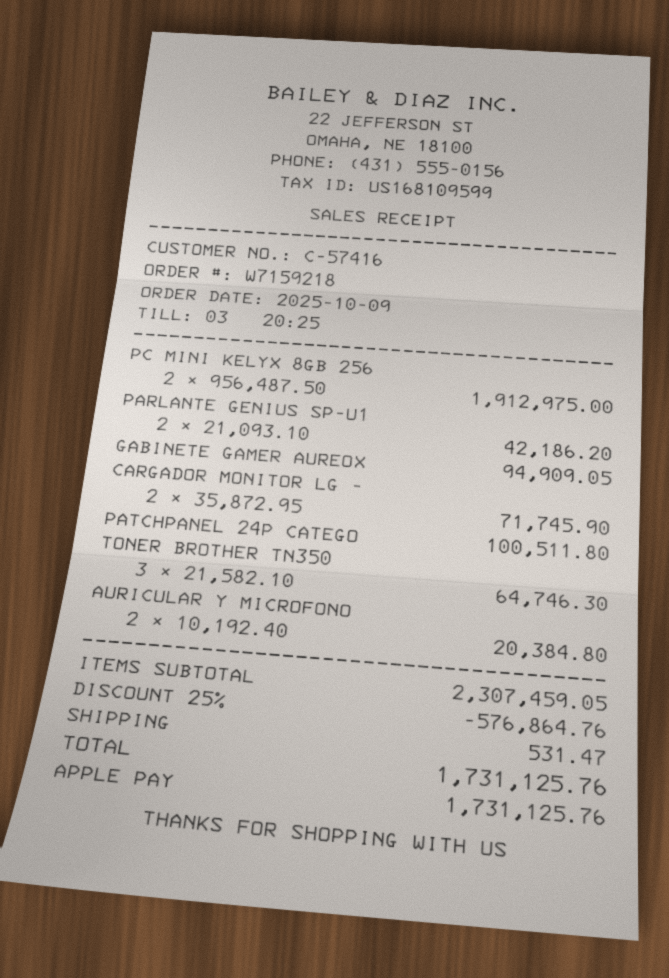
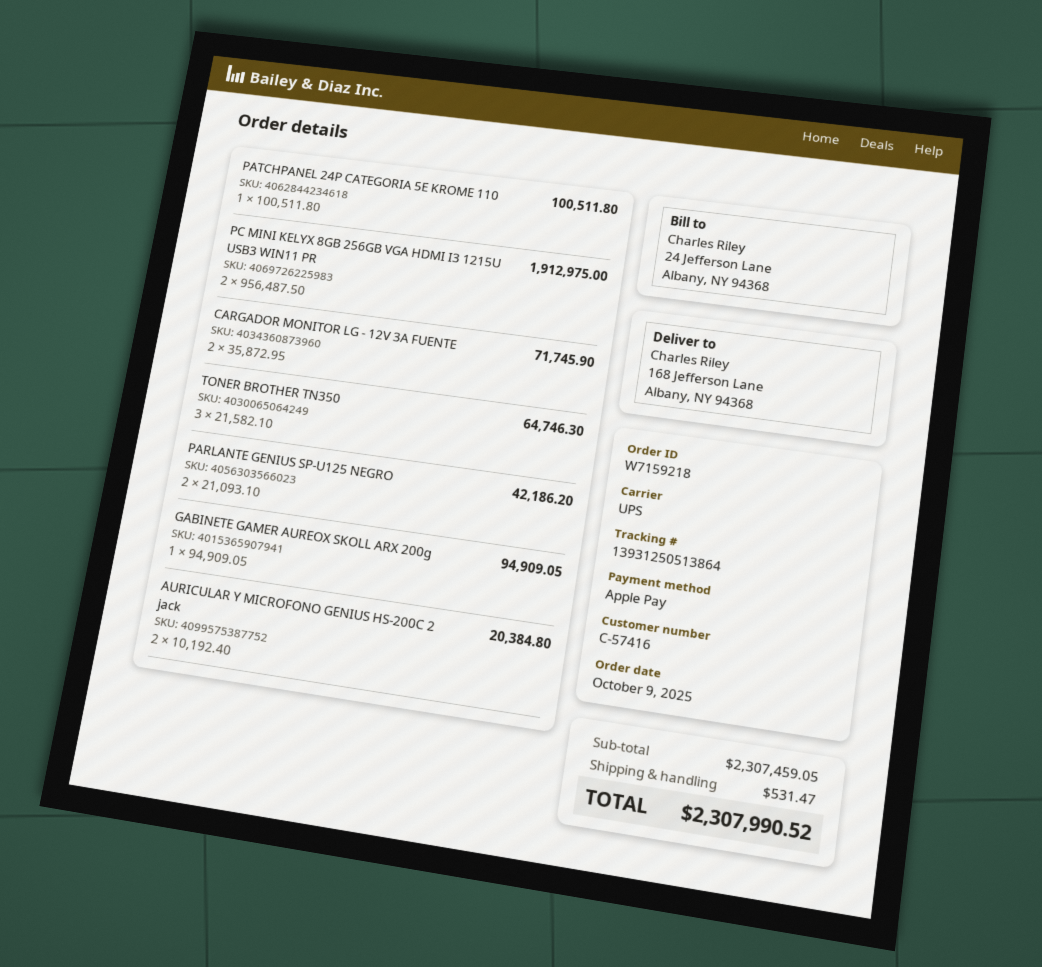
discount: 25% = 576864.76 -> none
total: 1731125.76 -> 2307990.52

